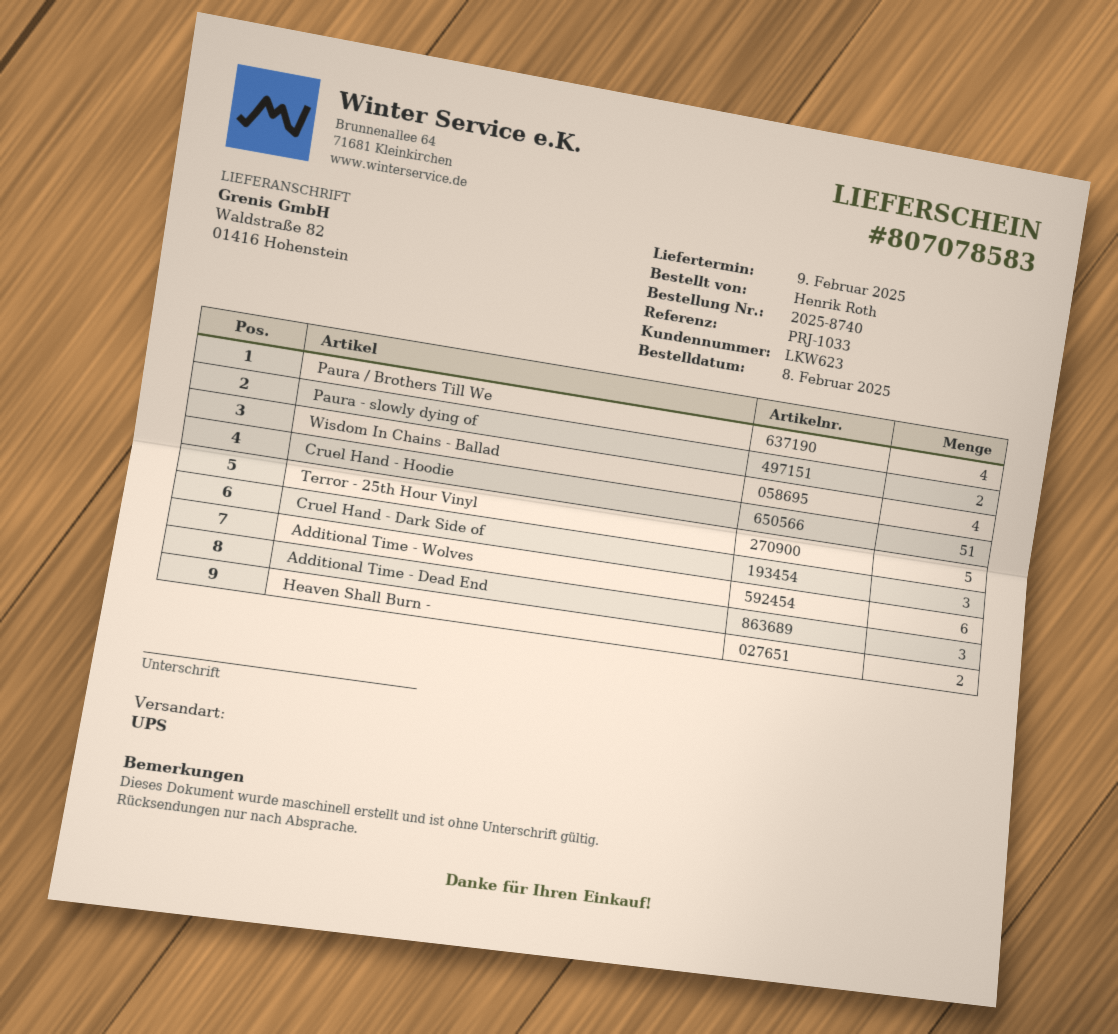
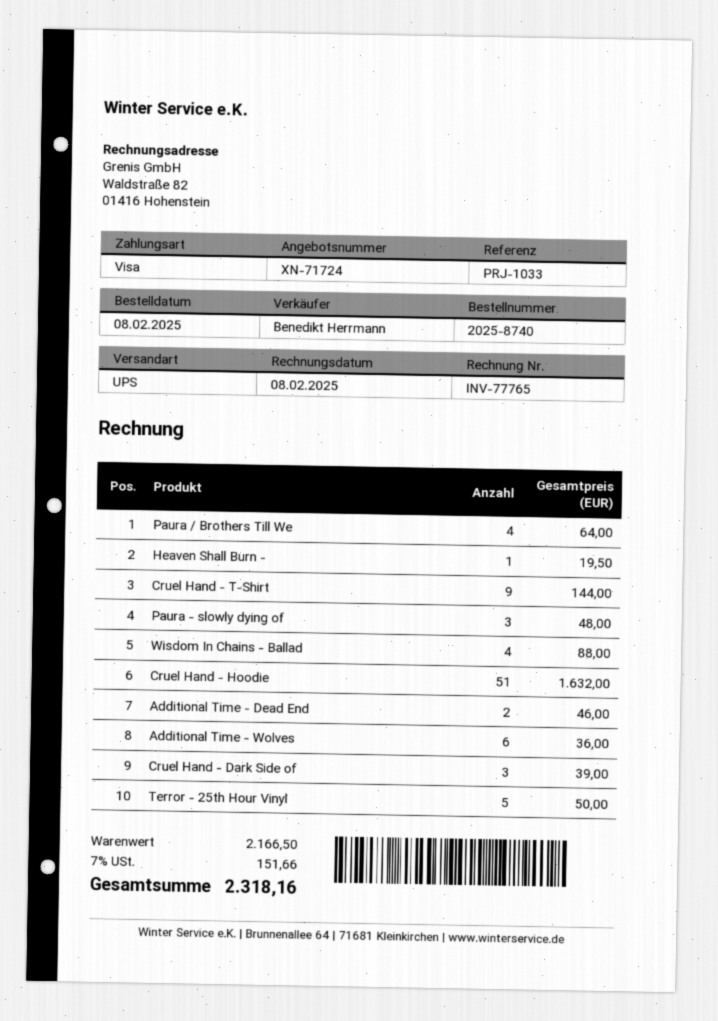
Paura - slowly dying of: 2 -> 3
Additional Time - Dead End: 3 -> 2
Heaven Shall Burn -: 2 -> 1
Cruel Hand - T-Shirt: none -> 9

